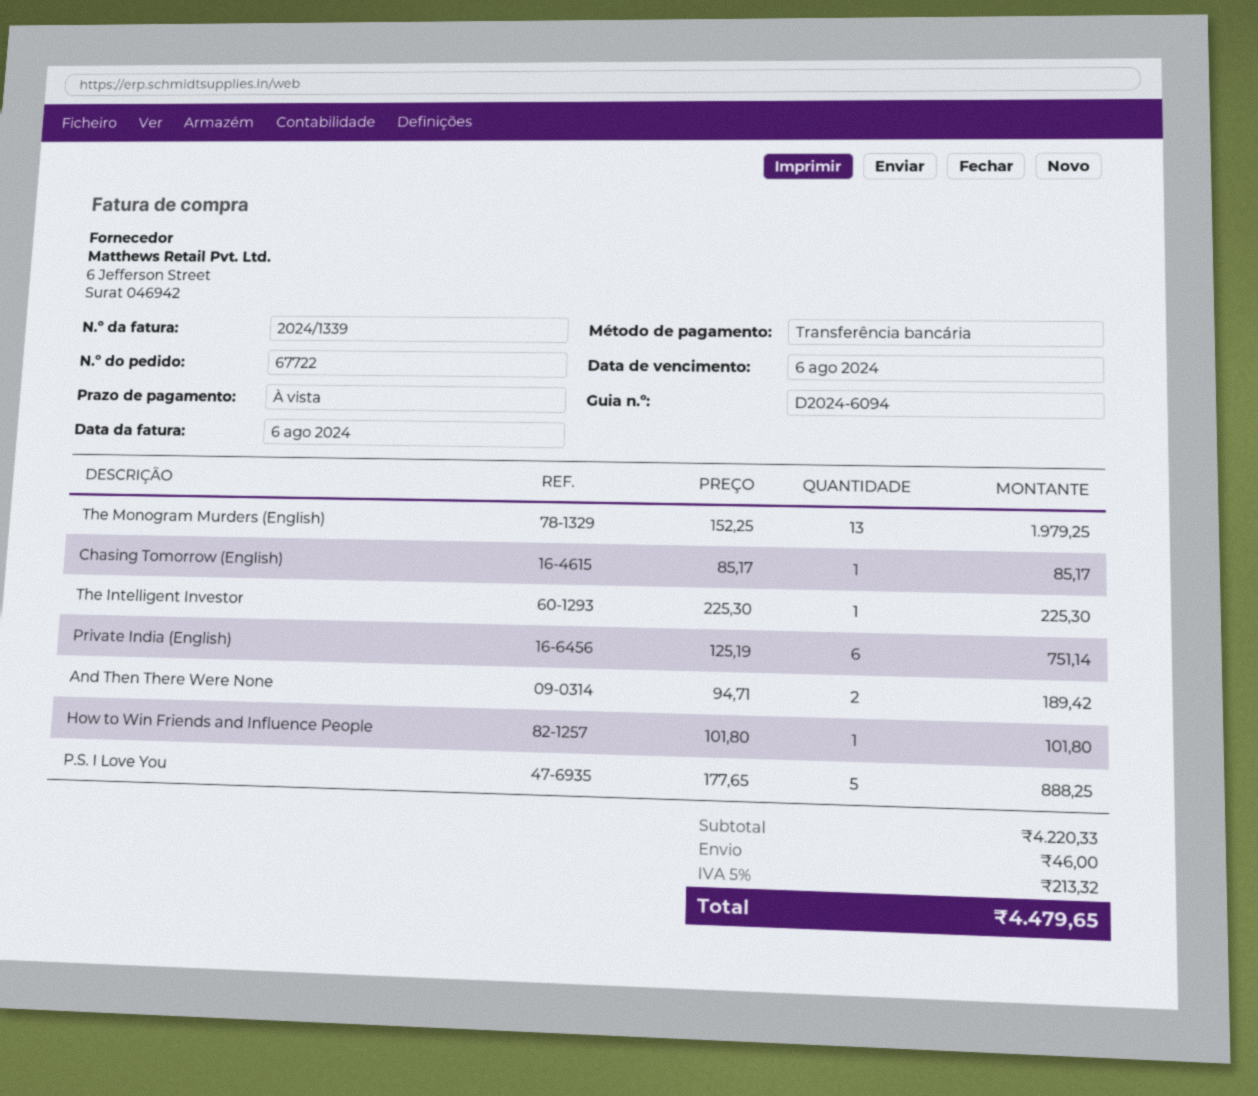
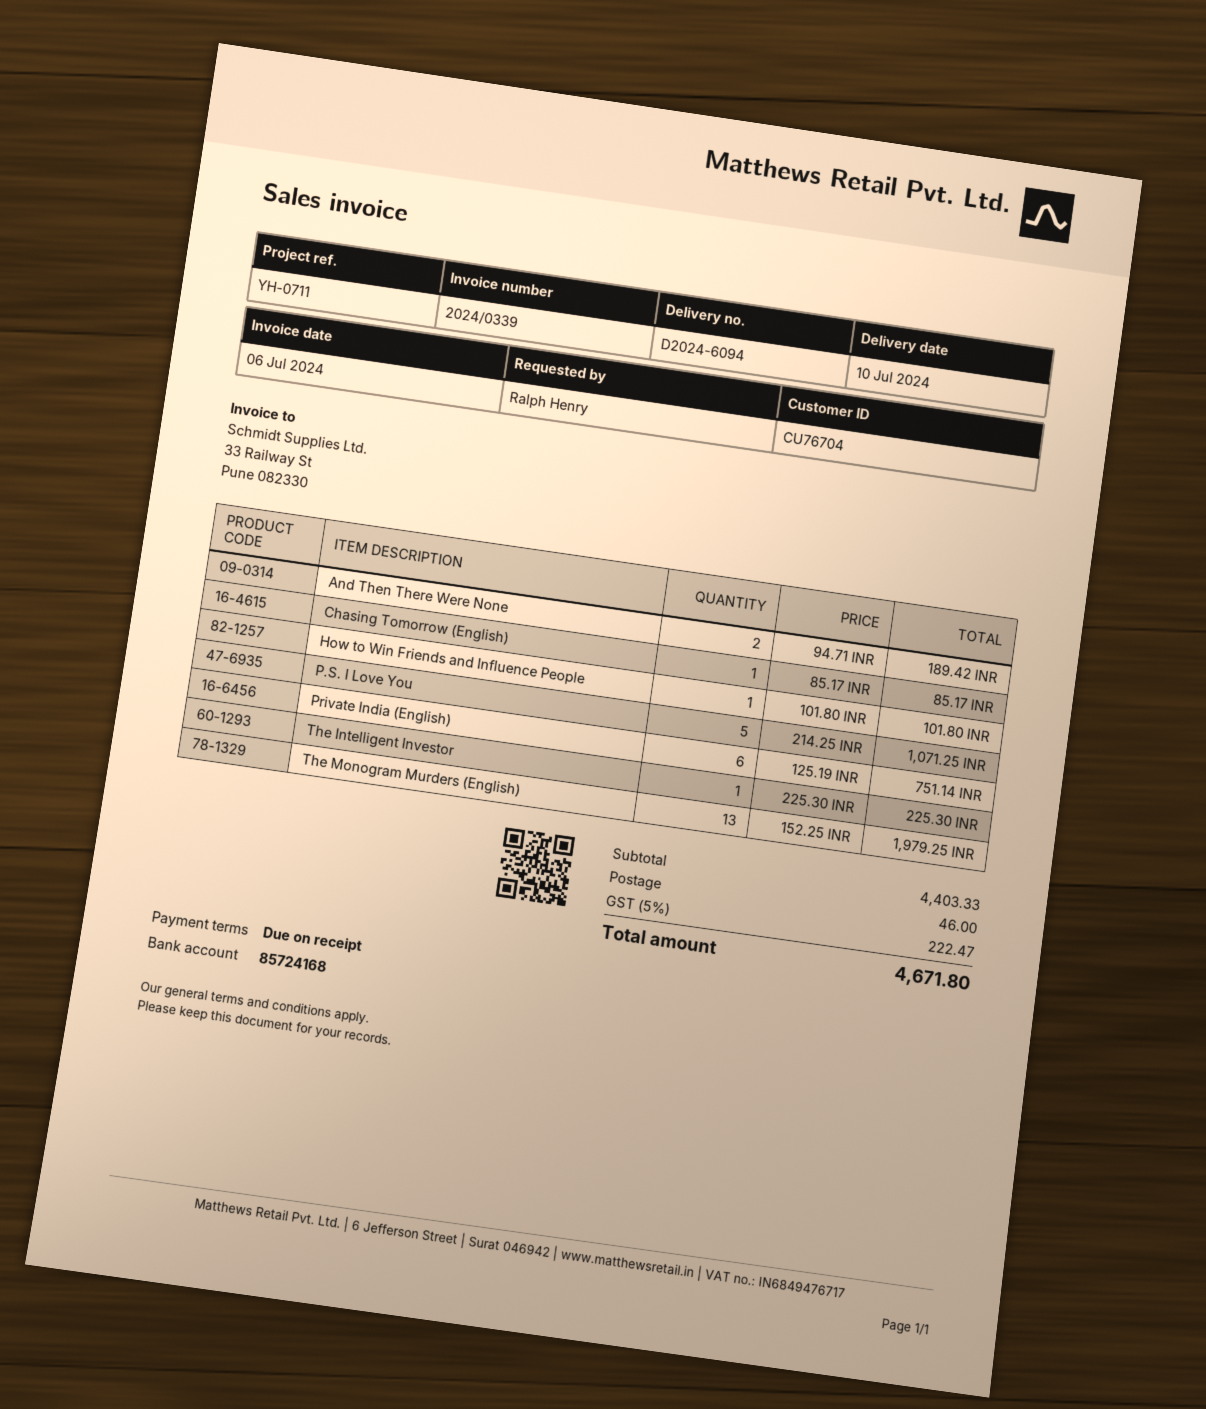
invoice number: 2024/1339 -> 2024/0339
invoice date: 2024-08-06 -> 2024-07-06
P.S. I Love You: 5 x 177.65 = 888.25 -> 5 x 214.25 = 1071.25
subtotal: 4220.33 -> 4403.33
tax: 5% = 213.32 -> 5% = 222.47
total: 4479.65 -> 4671.80

